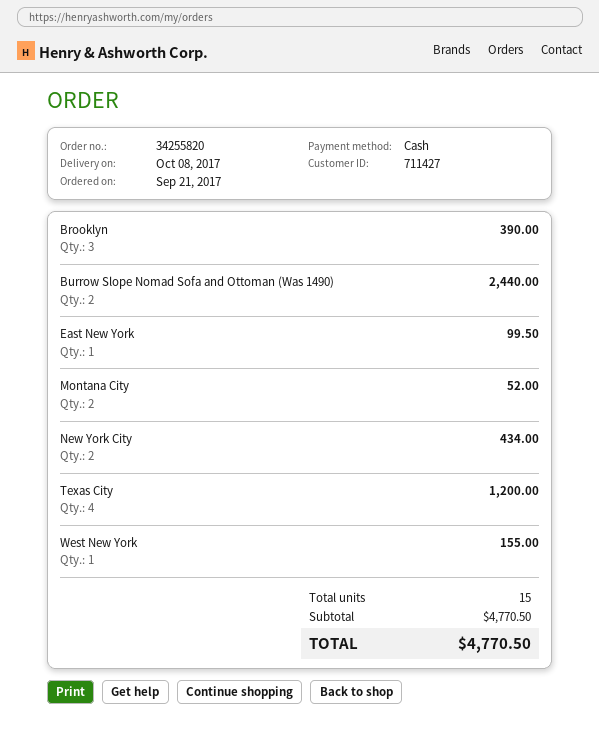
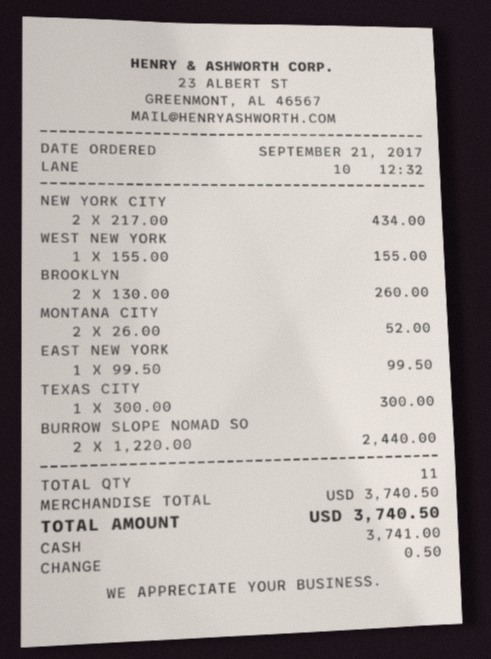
Brooklyn: 3 for 390.00 -> 2 for 260.00
Texas City: 4 for 1200.00 -> 1 for 300.00
total quantity: 15 -> 11
subtotal: 4770.50 -> 3740.50
total: 4770.50 -> 3740.50

